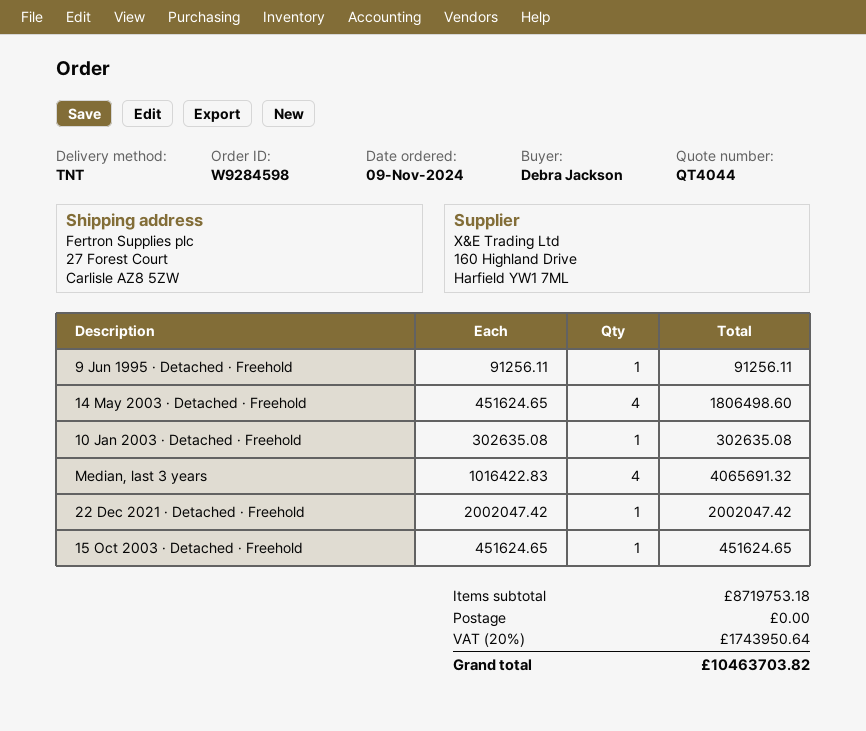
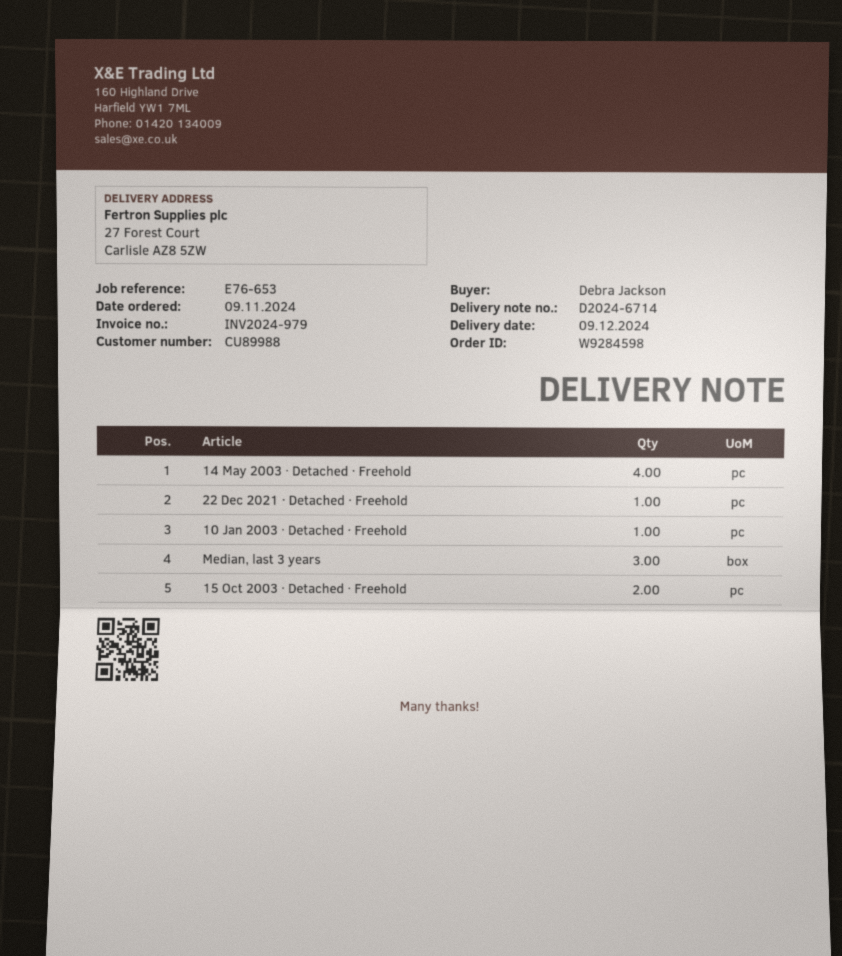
9 Jun 1995 · Detached · Freehold: 1 -> none
Median, last 3 years: 4 -> 3
15 Oct 2003 · Detached · Freehold: 1 -> 2

